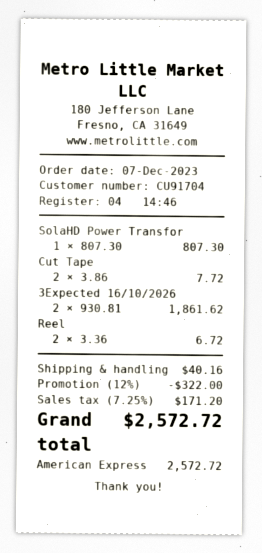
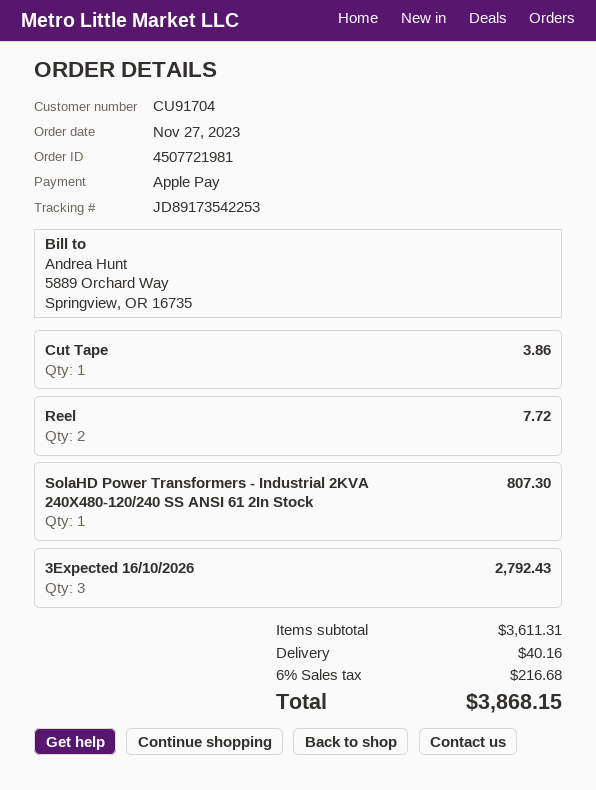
order date: 2023-12-07 -> 2023-11-27
payment method: American Express -> Apple Pay
Cut Tape: 2 for 7.72 -> 1 for 3.86
3Expected 16/10/2026: 2 for 1861.62 -> 3 for 2792.43
Reel: 2 for 6.72 -> 2 for 7.72
discount: 12% = 322.00 -> none
tax: 7.25% = 171.20 -> 6% = 216.68
total: 2572.72 -> 3868.15

